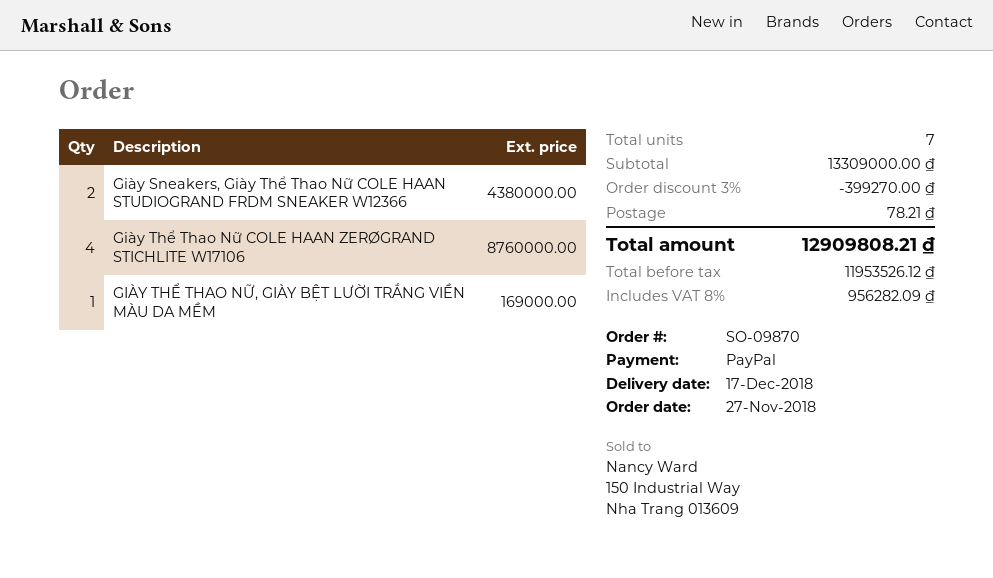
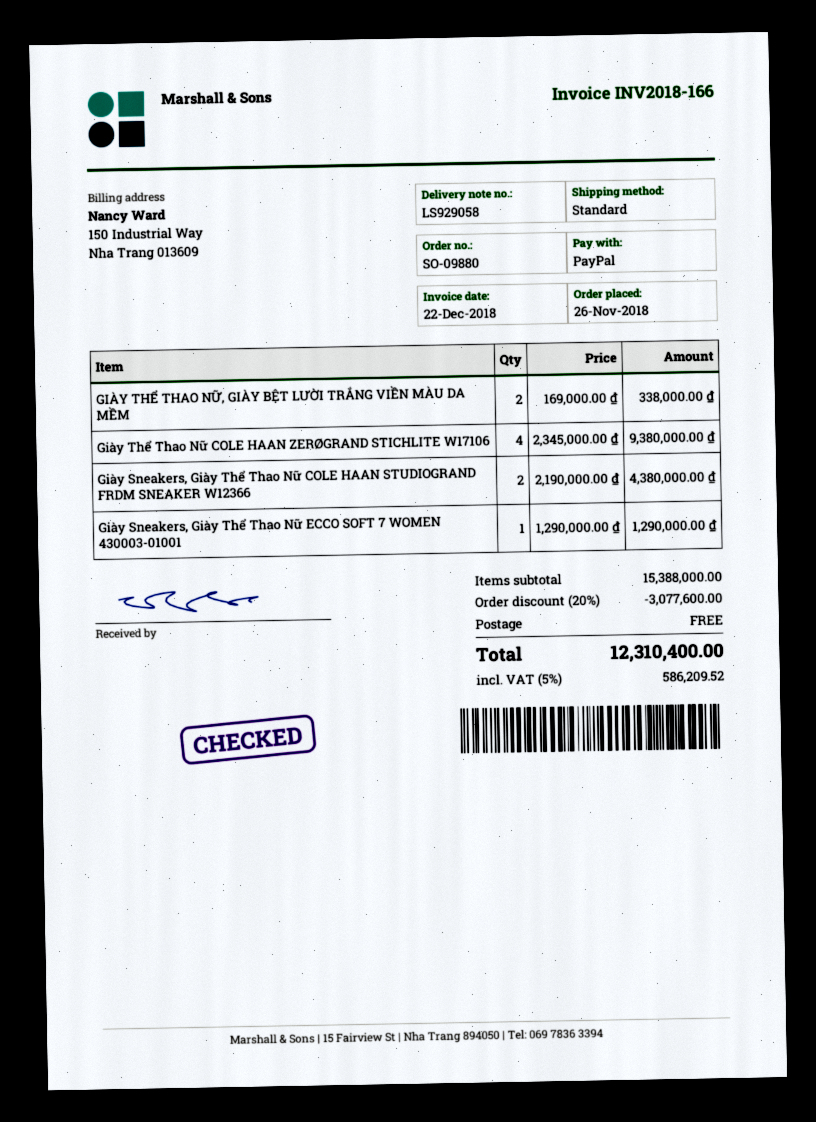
order number: SO-09870 -> SO-09880
order date: 2018-11-27 -> 2018-11-26
Giày Thể Thao Nữ COLE HAAN ZERØGRAND STICHLITE W17106: 4 for 8760000.00 -> 4 for 9380000.00
GIÀY THỂ THAO NỮ, GIÀY BỆT LƯỜI TRẮNG VIỀN MÀU DA MỀM: 1 for 169000.00 -> 2 for 338000.00
Giày Sneakers, Giày Thể Thao Nữ ECCO SOFT 7 WOMEN 430003-01001: none -> 1 for 1290000.00
subtotal: 13309000.00 -> 15388000.00
discount: 3% = 399270.00 -> 20% = 3077600.00
shipping: 78.21 -> 0.00
tax: 8% = 956282.09 -> 5% = 586209.52
total: 12909808.21 -> 12310400.00

